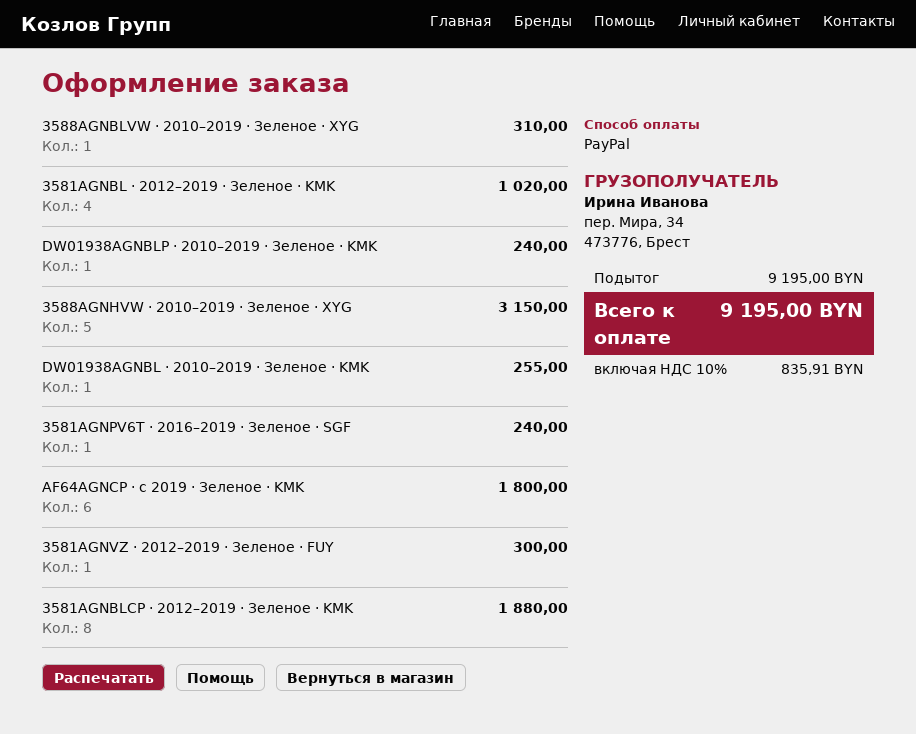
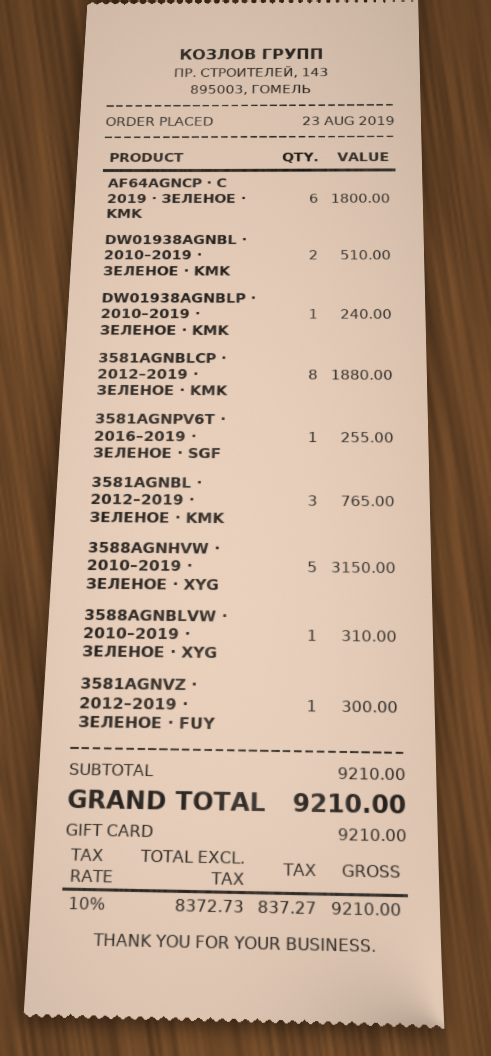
payment method: PayPal -> gift card
3581AGNBL · 2012–2019 · Зеленое · KMK: 4 for 1020.00 -> 3 for 765.00
DW01938AGNBL · 2010–2019 · Зеленое · KMK: 1 for 255.00 -> 2 for 510.00
3581AGNPV6T · 2016–2019 · Зеленое · SGF: 1 for 240.00 -> 1 for 255.00
subtotal: 9195.00 -> 9210.00
tax: 10% = 835.91 -> 10% = 837.27
total: 9195.00 -> 9210.00

